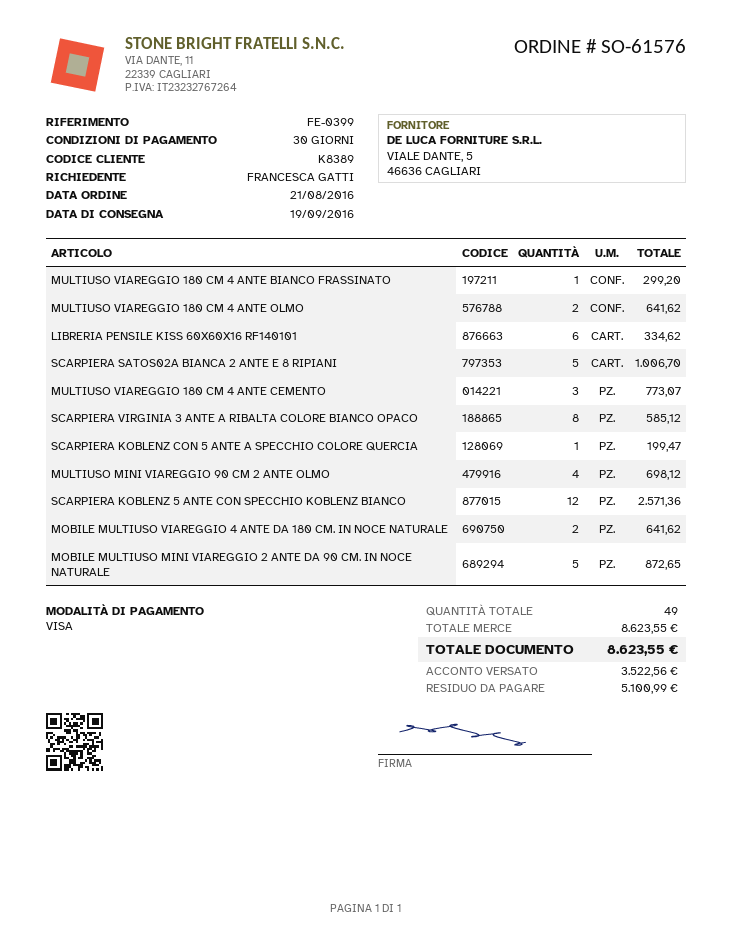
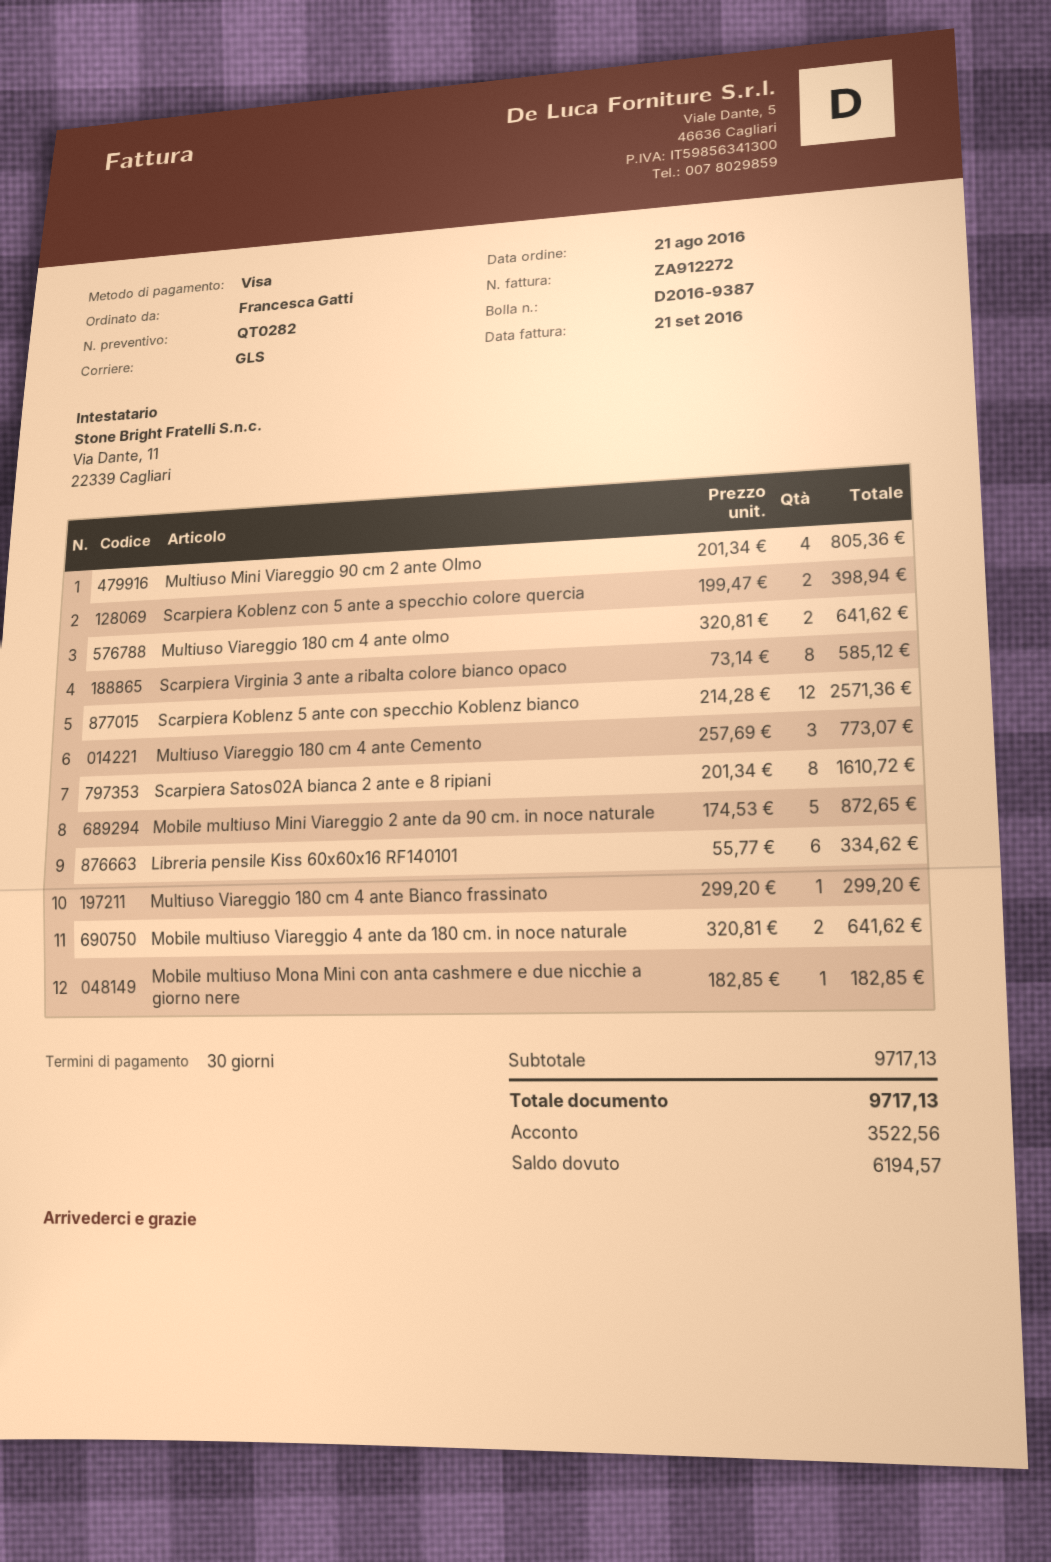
SCARPIERA SATOS02A BIANCA 2 ANTE E 8 RIPIANI: 5 for 1006.70 -> 8 for 1610.72
SCARPIERA KOBLENZ CON 5 ANTE A SPECCHIO COLORE QUERCIA: 1 for 199.47 -> 2 for 398.94
MULTIUSO MINI VIAREGGIO 90 CM 2 ANTE OLMO: 4 for 698.12 -> 4 for 805.36
Mobile multiuso Mona Mini con anta cashmere e due nicchie a giorno nere: none -> 1 for 182.85
subtotal: 8623.55 -> 9717.13
total: 8623.55 -> 9717.13
balance: 5100.99 -> 6194.57

